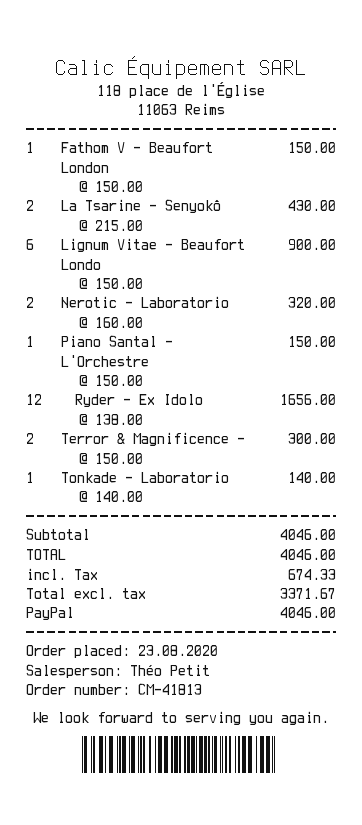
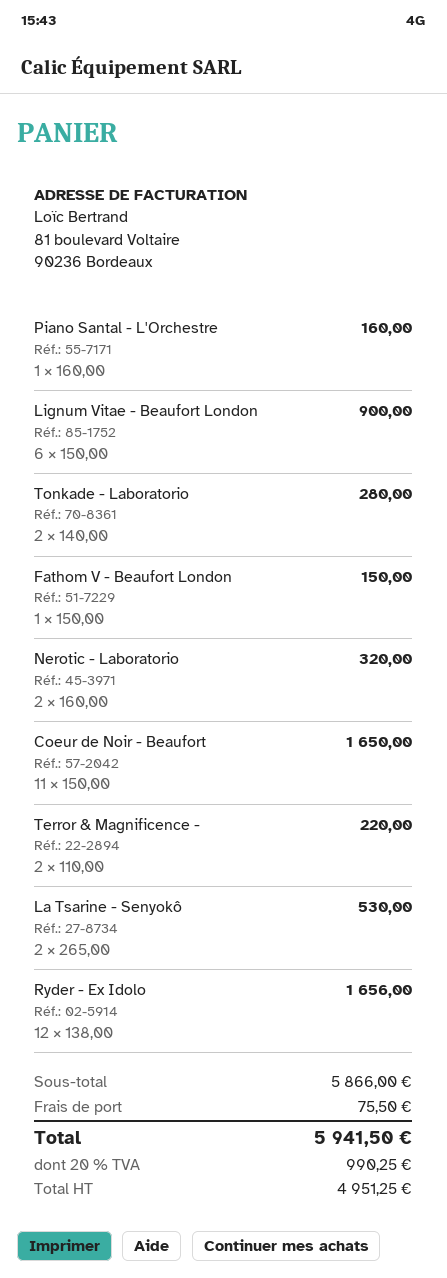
La Tsarine - Senyokô: 2 x 215.00 = 430.00 -> 2 x 265.00 = 530.00
Piano Santal - L'Orchestre: 1 x 150.00 = 150.00 -> 1 x 160.00 = 160.00
Terror & Magnificence -: 2 x 150.00 = 300.00 -> 2 x 110.00 = 220.00
Tonkade - Laboratorio: 1 x 140.00 = 140.00 -> 2 x 140.00 = 280.00
Coeur de Noir - Beaufort: none -> 11 x 150.00 = 1650.00
subtotal: 4046.00 -> 5866.00
shipping: none -> 75.50
net: 3371.67 -> 4951.25
tax: 674.33 -> 990.25
total: 4046.00 -> 5941.50

